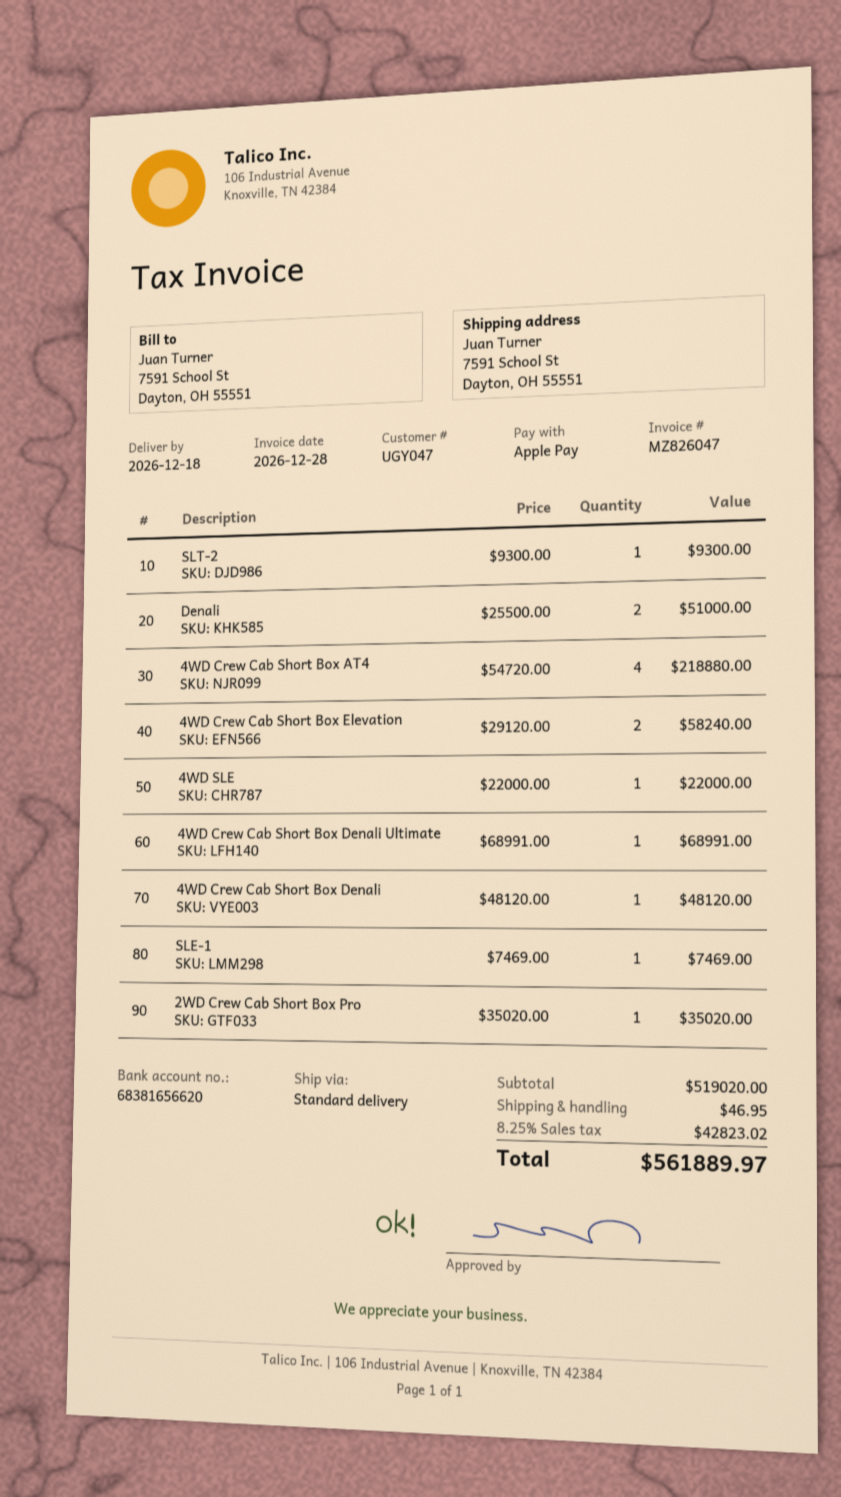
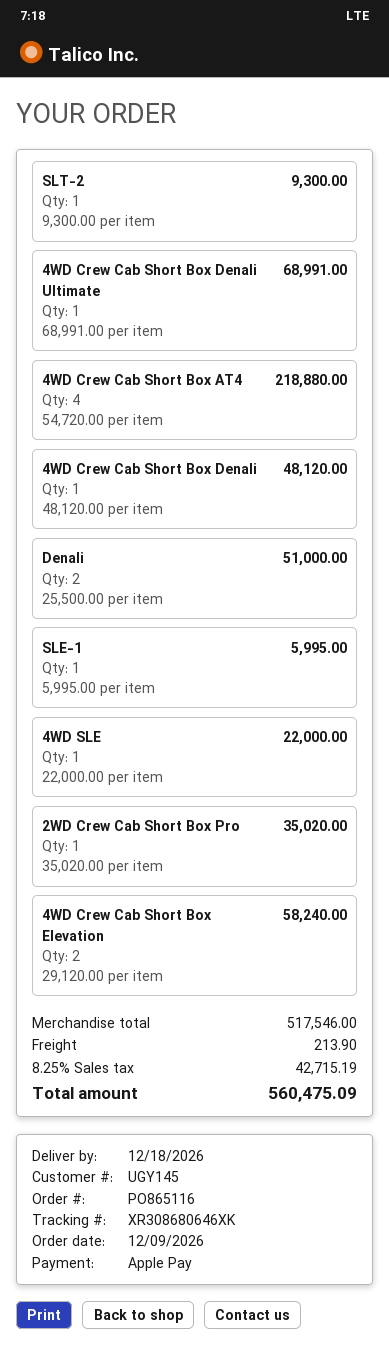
customer number: UGY047 -> UGY145
SLE-1: 1 x 7469.00 = 7469.00 -> 1 x 5995.00 = 5995.00
subtotal: 519020.00 -> 517546.00
shipping: 46.95 -> 213.90
tax: 8.25% = 42823.02 -> 8.25% = 42715.19
total: 561889.97 -> 560475.09

